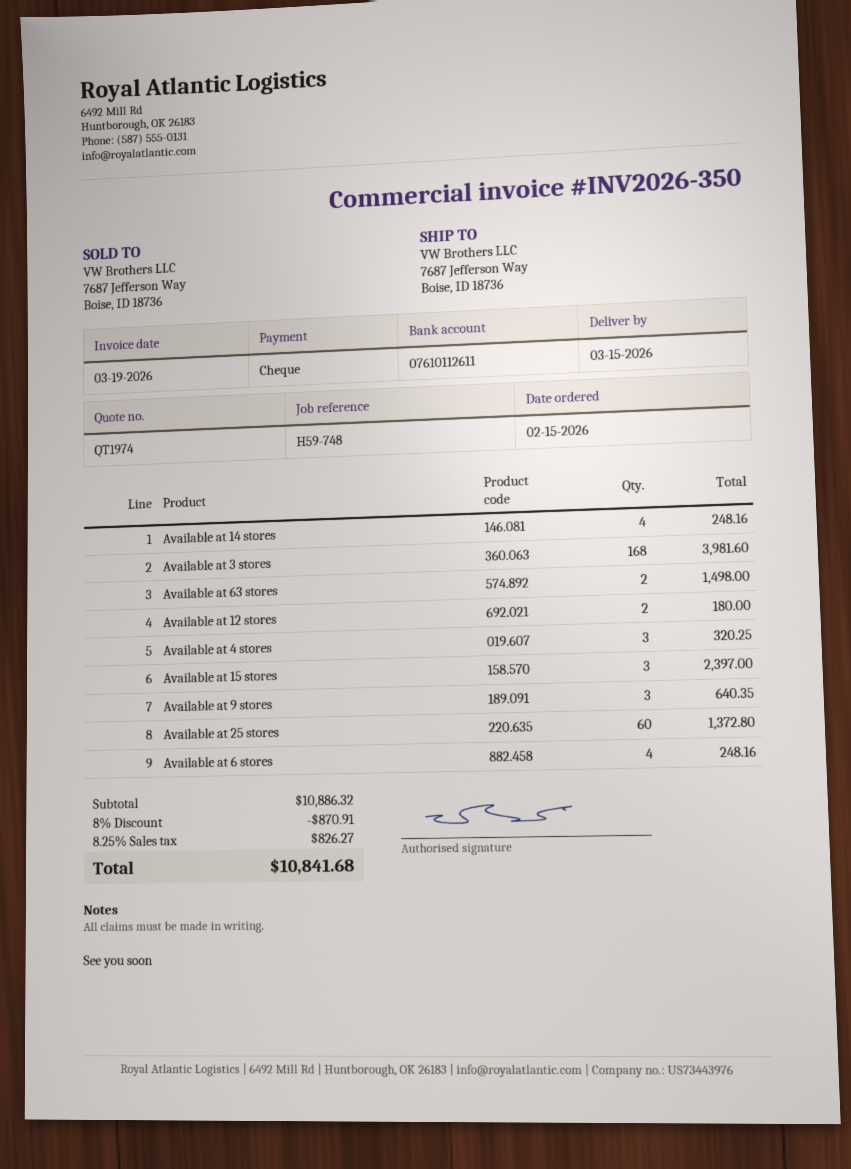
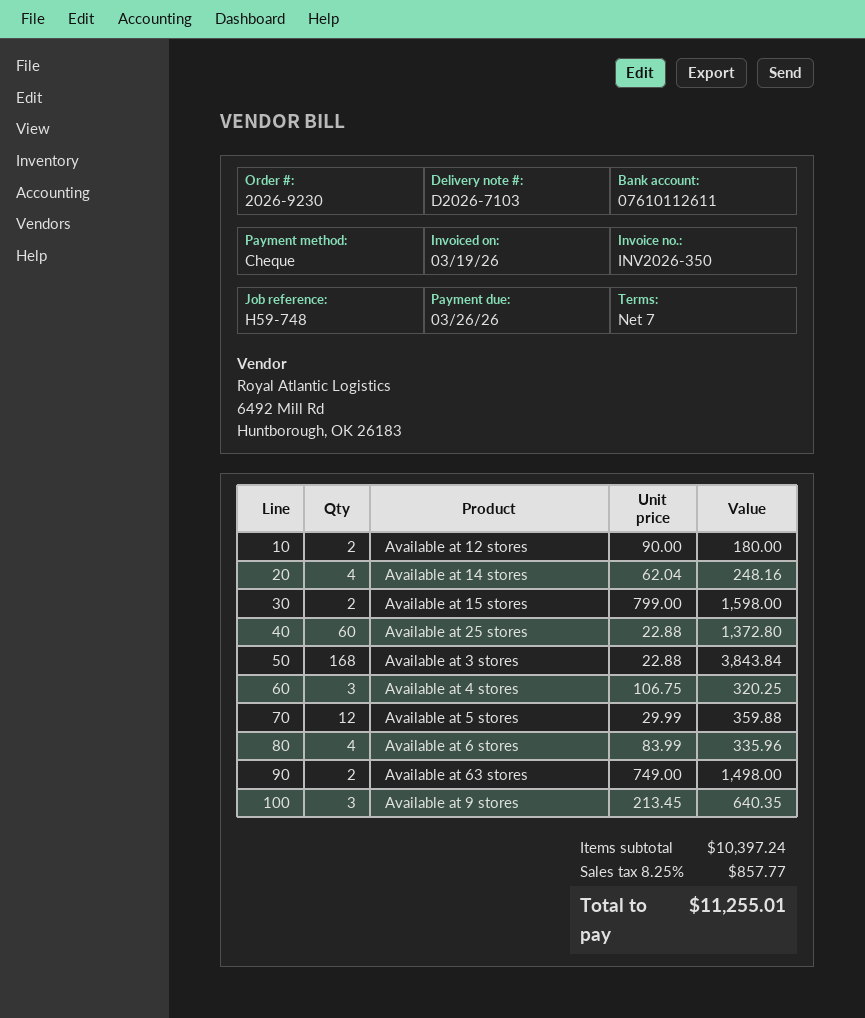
Available at 3 stores: 168 for 3981.60 -> 168 for 3843.84
Available at 15 stores: 3 for 2397.00 -> 2 for 1598.00
Available at 6 stores: 4 for 248.16 -> 4 for 335.96
Available at 5 stores: none -> 12 for 359.88
subtotal: 10886.32 -> 10397.24
discount: 8% = 870.91 -> none
tax: 8.25% = 826.27 -> 8.25% = 857.77
total: 10841.68 -> 11255.01

